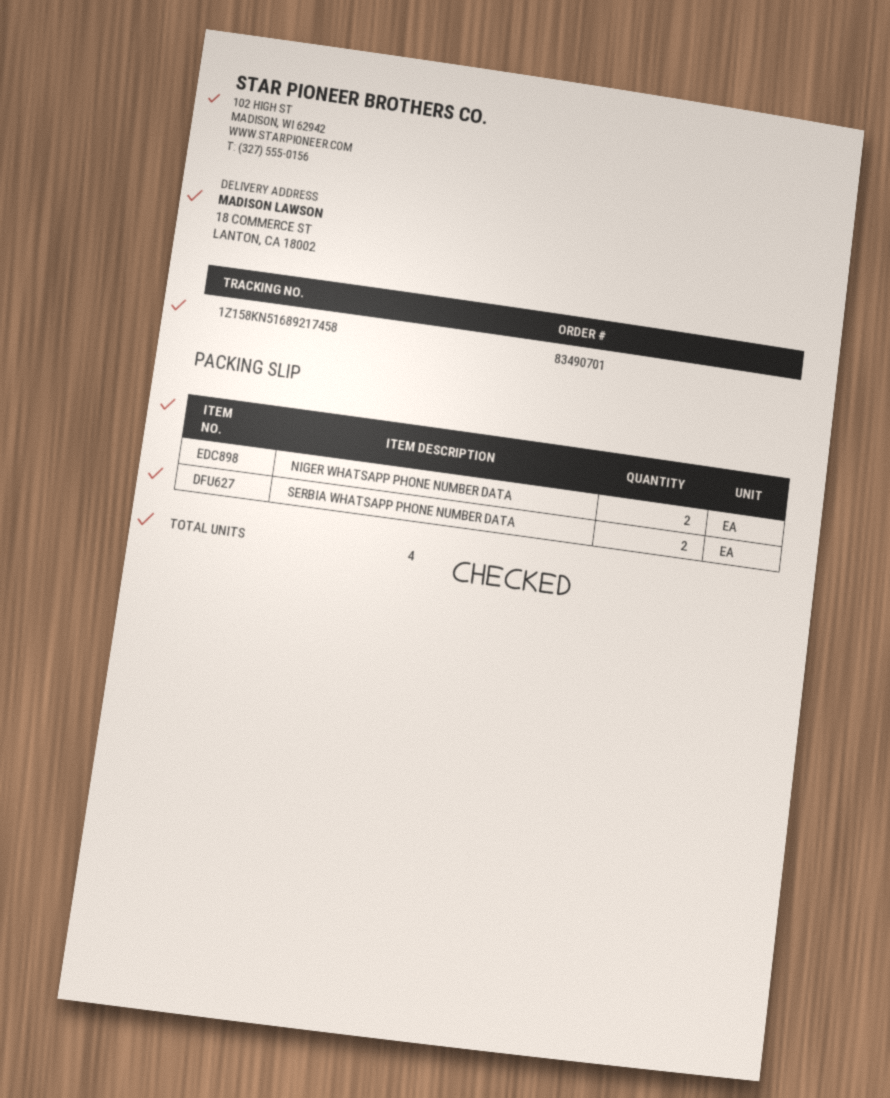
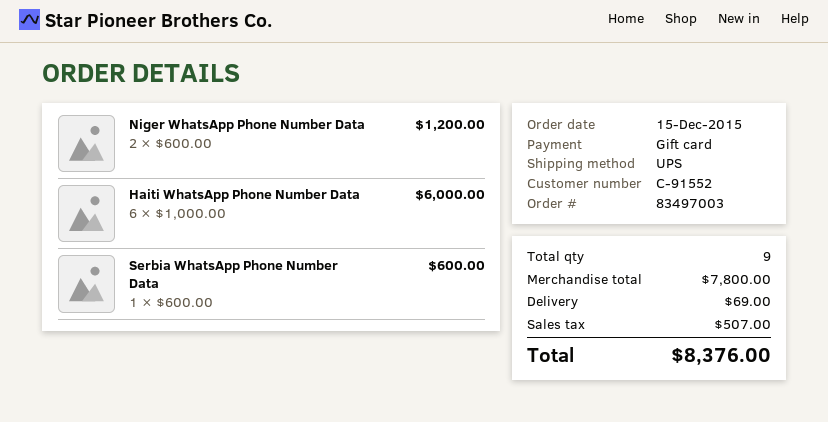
order number: 83490701 -> 83497003
SERBIA WHATSAPP PHONE NUMBER DATA: 2 -> 1
Haiti WhatsApp Phone Number Data: none -> 6
total quantity: 4 -> 9

